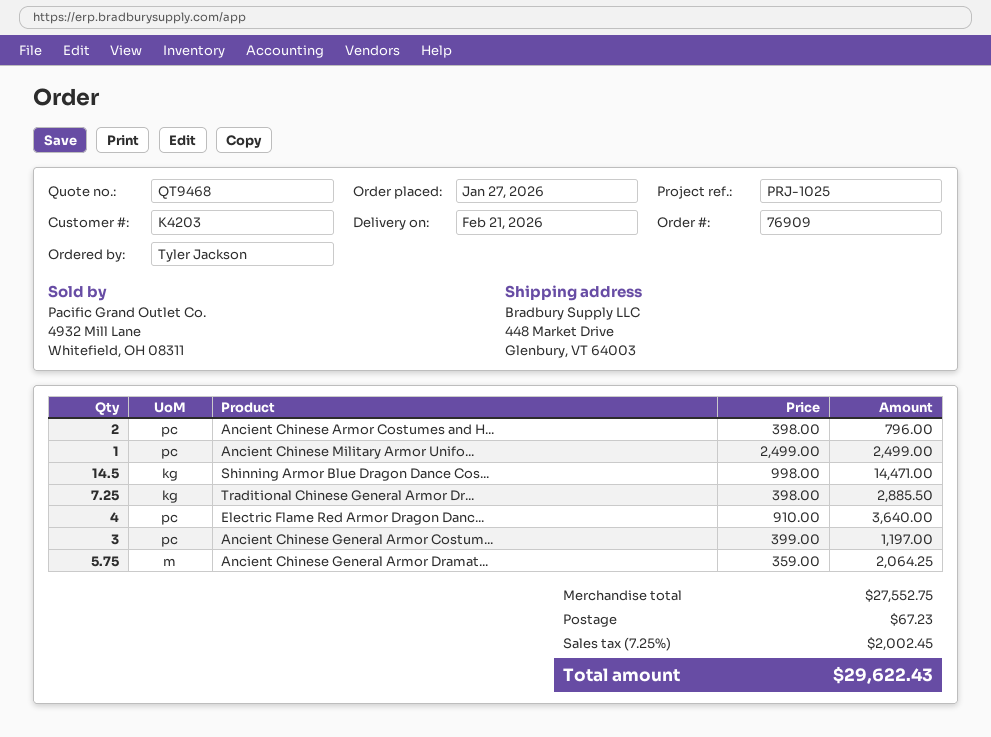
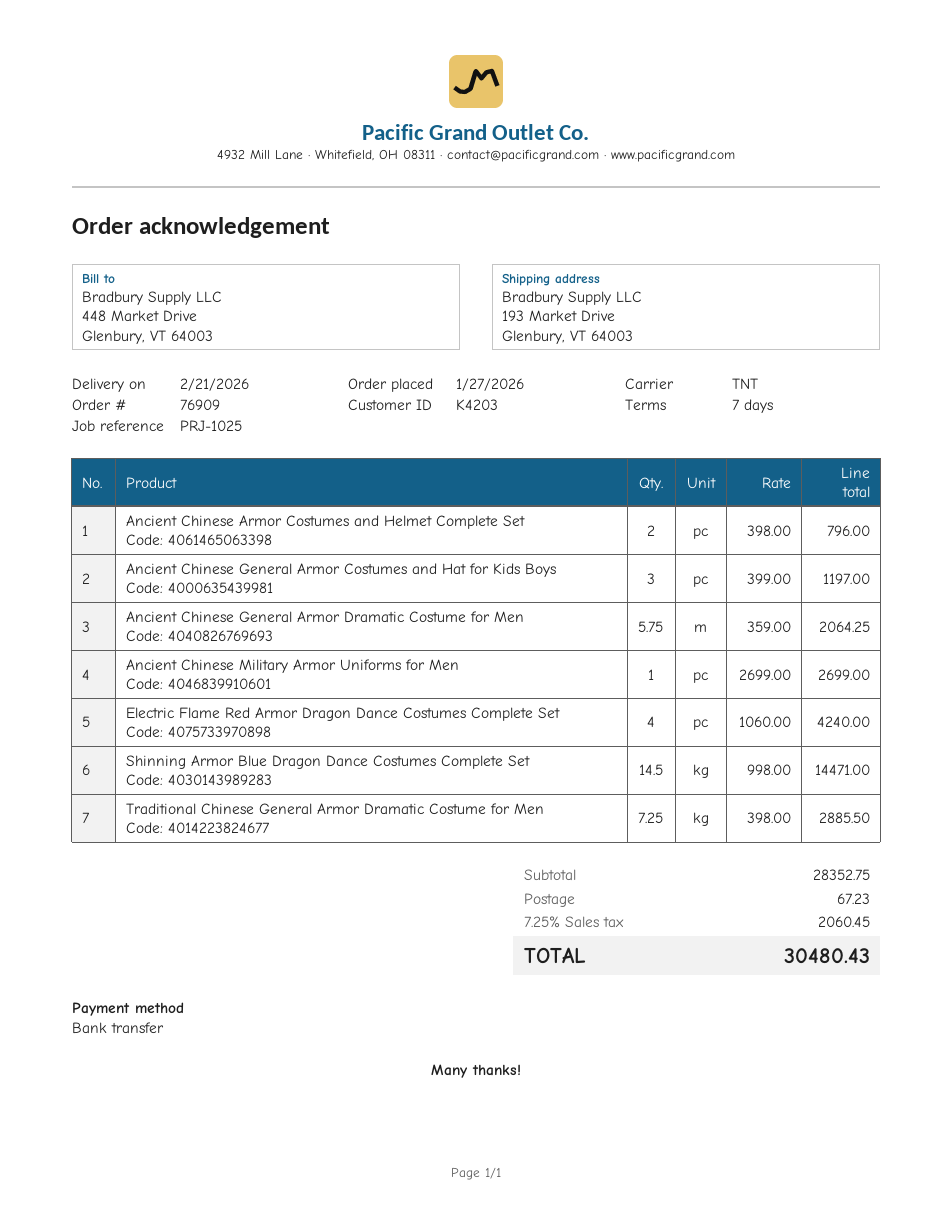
ship to: 448 Market Drive, Glenbury, VT 64003 -> 193 Market Drive, Glenbury, VT 64003
Ancient Chinese Military Armor Unifo...: 1 x 2499.00 = 2499.00 -> 1 x 2699.00 = 2699.00
Electric Flame Red Armor Dragon Danc...: 4 x 910.00 = 3640.00 -> 4 x 1060.00 = 4240.00
subtotal: 27552.75 -> 28352.75
tax: 7.25% = 2002.45 -> 7.25% = 2060.45
total: 29622.43 -> 30480.43

